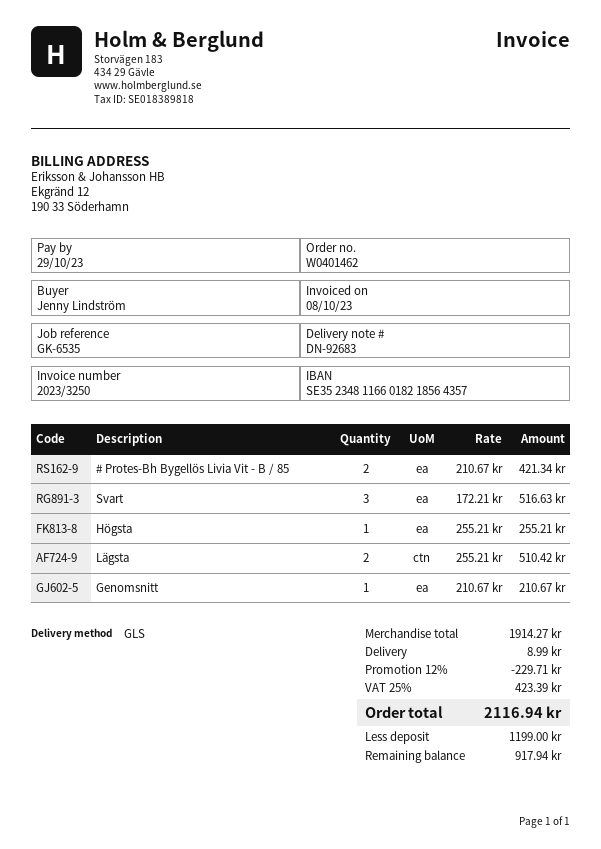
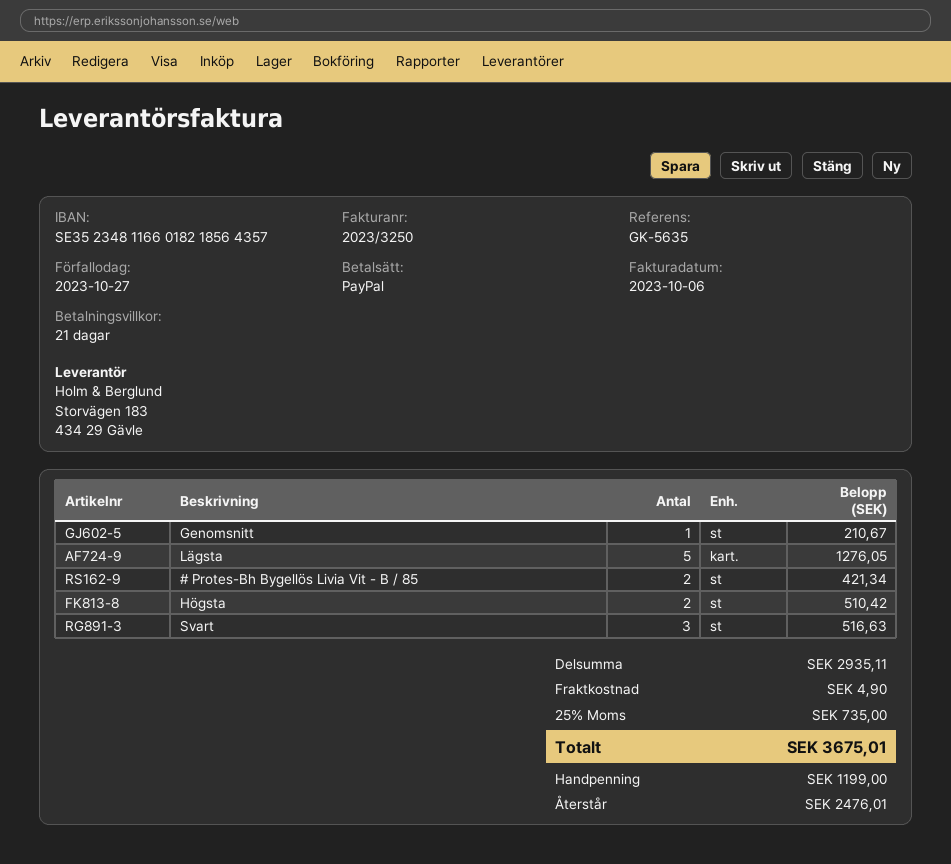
invoice date: 2023-10-08 -> 2023-10-06
due date: 2023-10-29 -> 2023-10-27
reference: GK-6535 -> GK-5635
Högsta: 1 for 255.21 -> 2 for 510.42
Lägsta: 2 for 510.42 -> 5 for 1276.05
subtotal: 1914.27 -> 2935.11
discount: 12% = 229.71 -> none
shipping: 8.99 -> 4.90
tax: 25% = 423.39 -> 25% = 735.00
total: 2116.94 -> 3675.01
balance: 917.94 -> 2476.01

